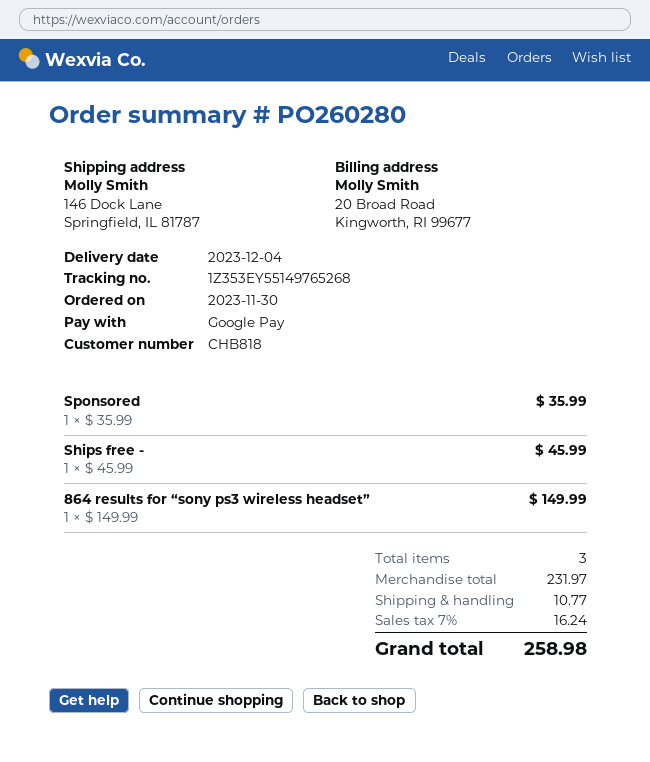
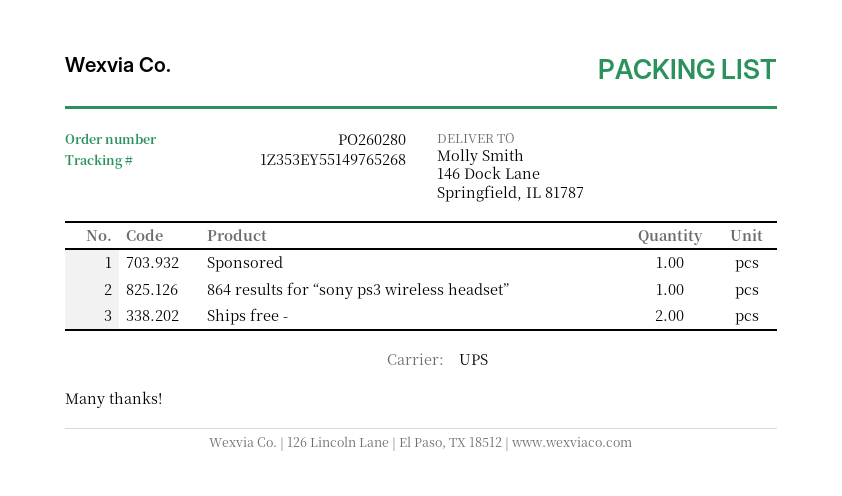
Ships free -: 1 -> 2

